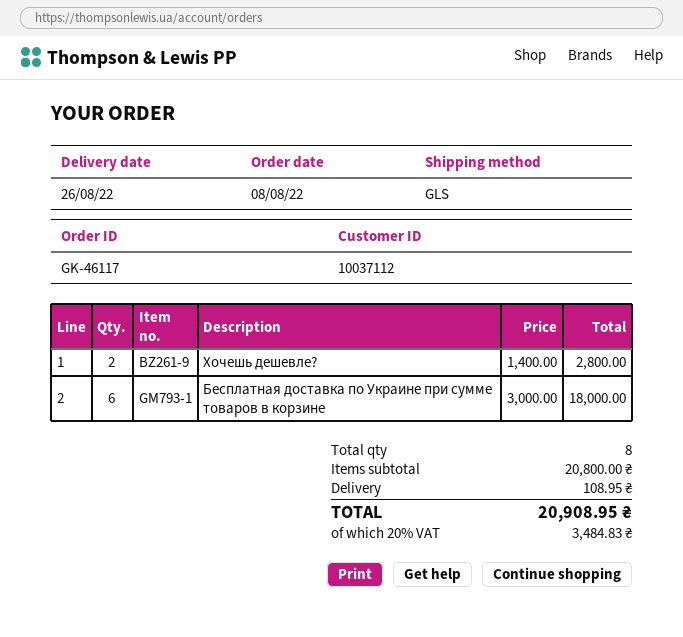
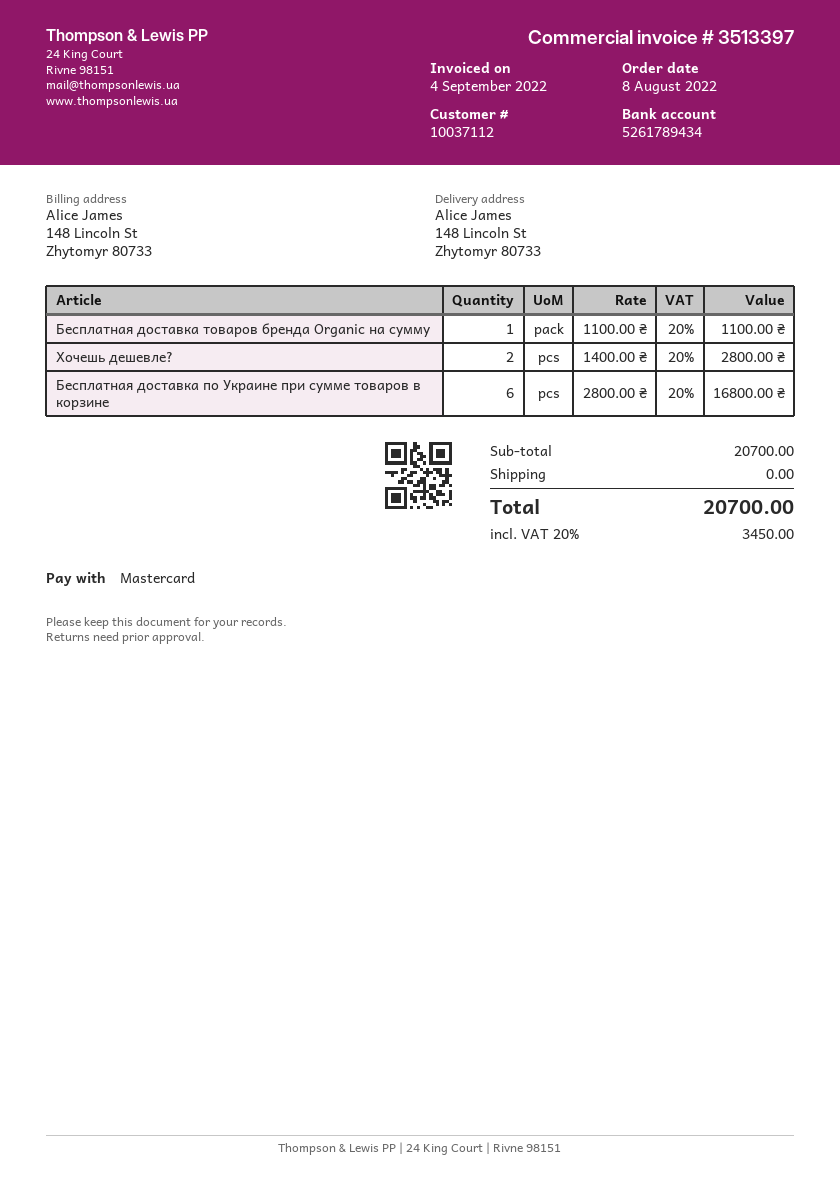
Бесплатная доставка по Украине при сумме товаров в корзине: 6 x 3000.00 = 18000.00 -> 6 x 2800.00 = 16800.00
Бесплатная доставка товаров бренда Organic на сумму: none -> 1 x 1100.00 = 1100.00
subtotal: 20800.00 -> 20700.00
shipping: 108.95 -> 0.00
tax: 20% = 3484.83 -> 20% = 3450.00
total: 20908.95 -> 20700.00

